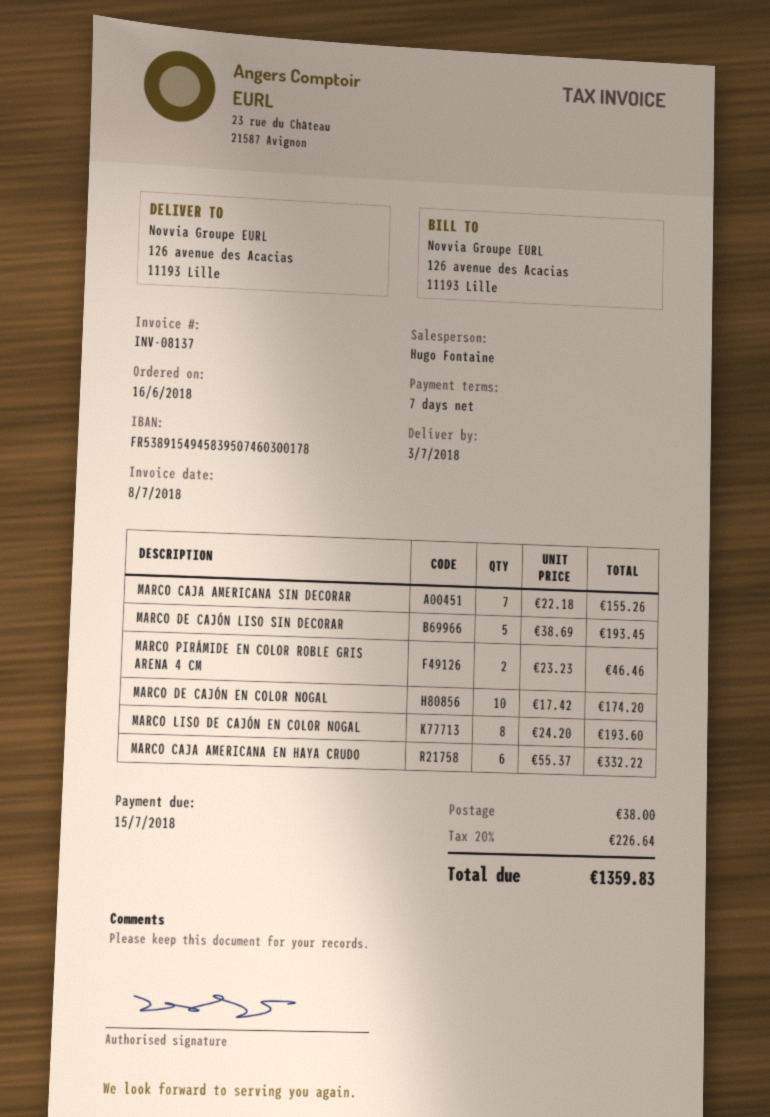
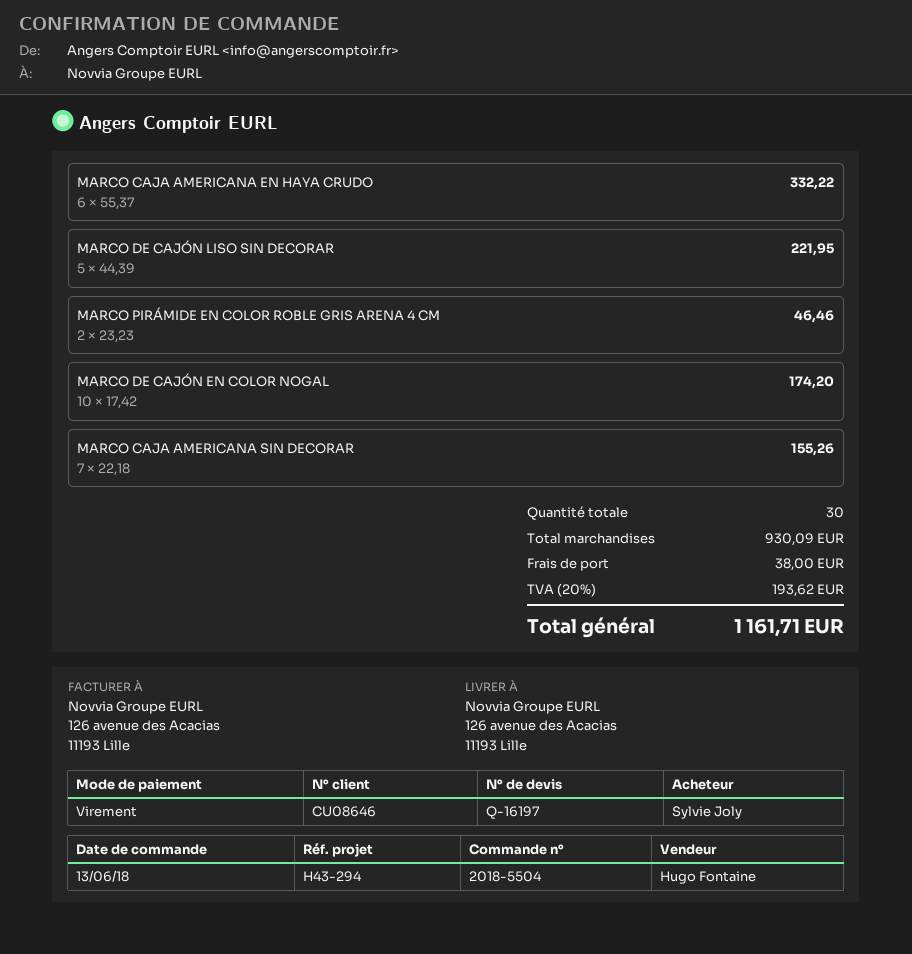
order date: 2018-06-16 -> 2018-06-13
MARCO DE CAJÓN LISO SIN DECORAR: 5 x 38.69 = 193.45 -> 5 x 44.39 = 221.95
MARCO LISO DE CAJÓN EN COLOR NOGAL: 8 x 24.20 = 193.60 -> none
tax: 20% = 226.64 -> 20% = 193.62
total: 1359.83 -> 1161.71

